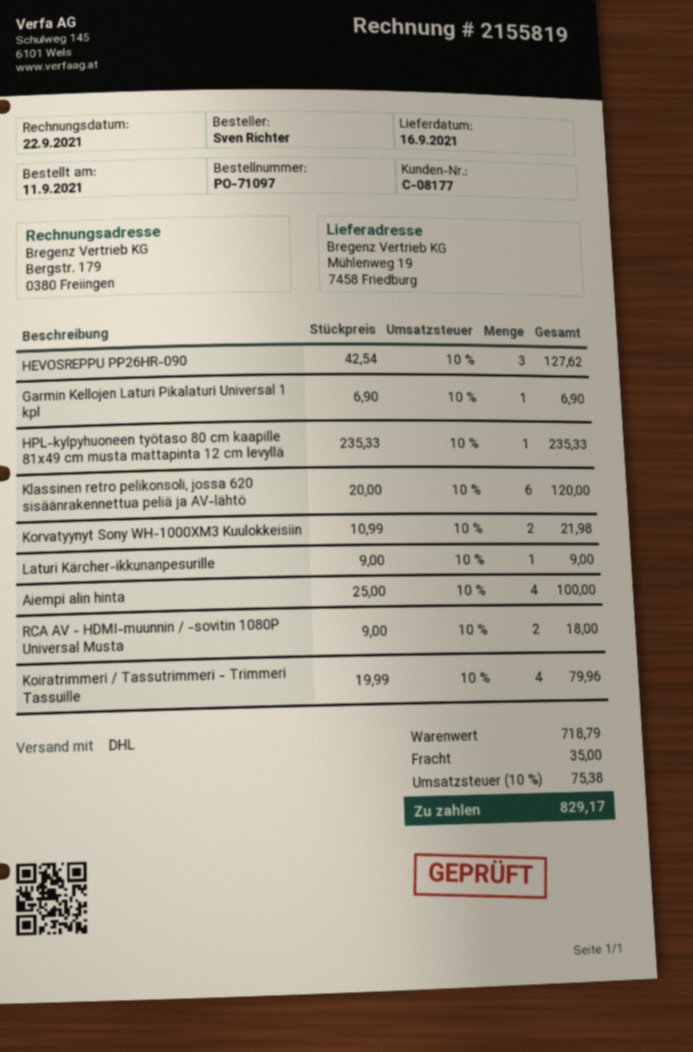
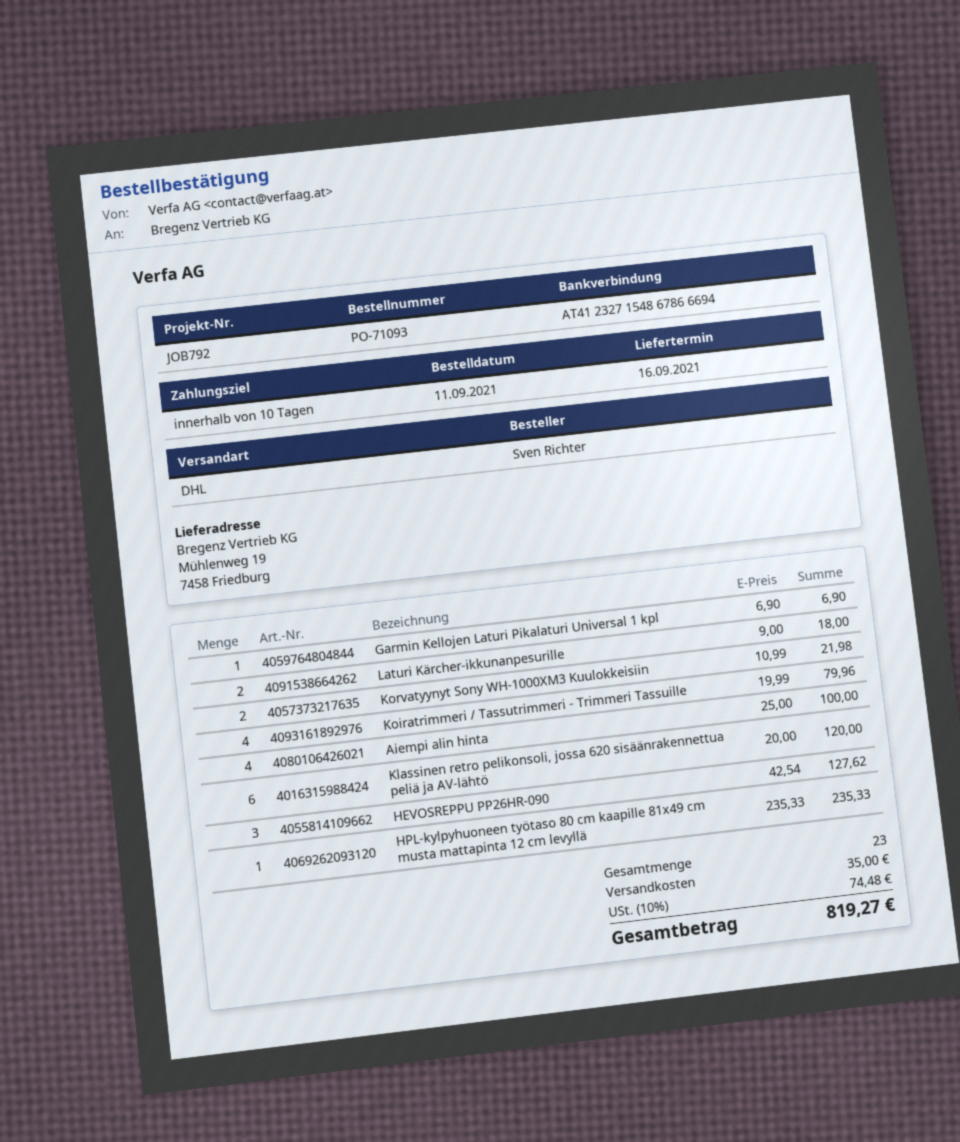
order number: PO-71097 -> PO-71093
Laturi Kärcher-ikkunanpesurille: 1 x 9.00 = 9.00 -> 2 x 9.00 = 18.00
RCA AV - HDMI-muunnin / -sovitin 1080P Universal Musta: 2 x 9.00 = 18.00 -> none
tax: 10% = 75.38 -> 10% = 74.48
total: 829.17 -> 819.27

